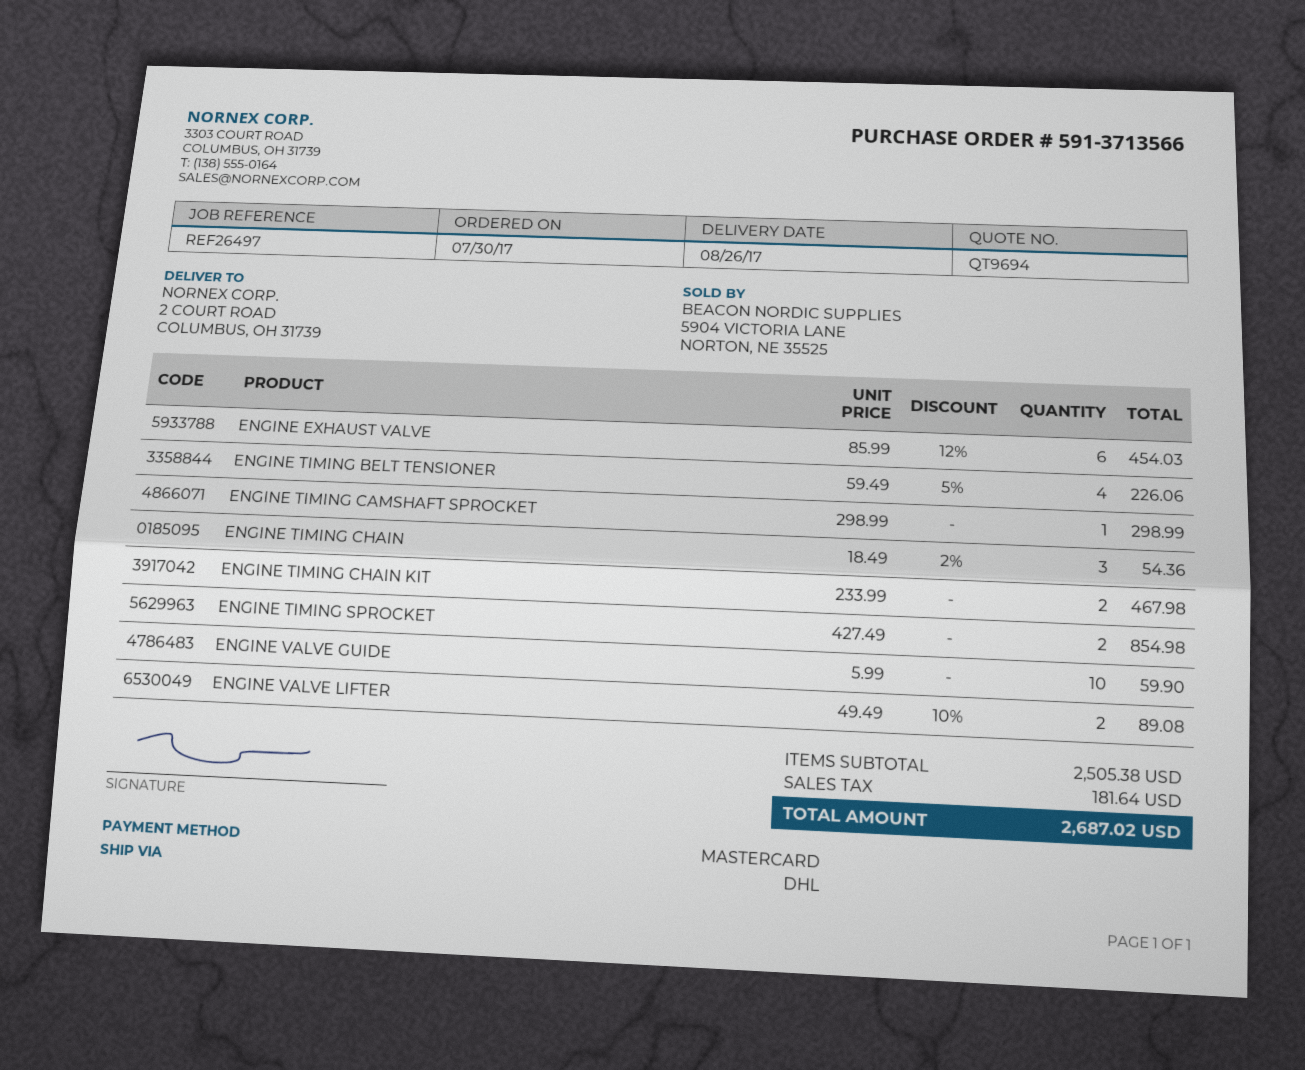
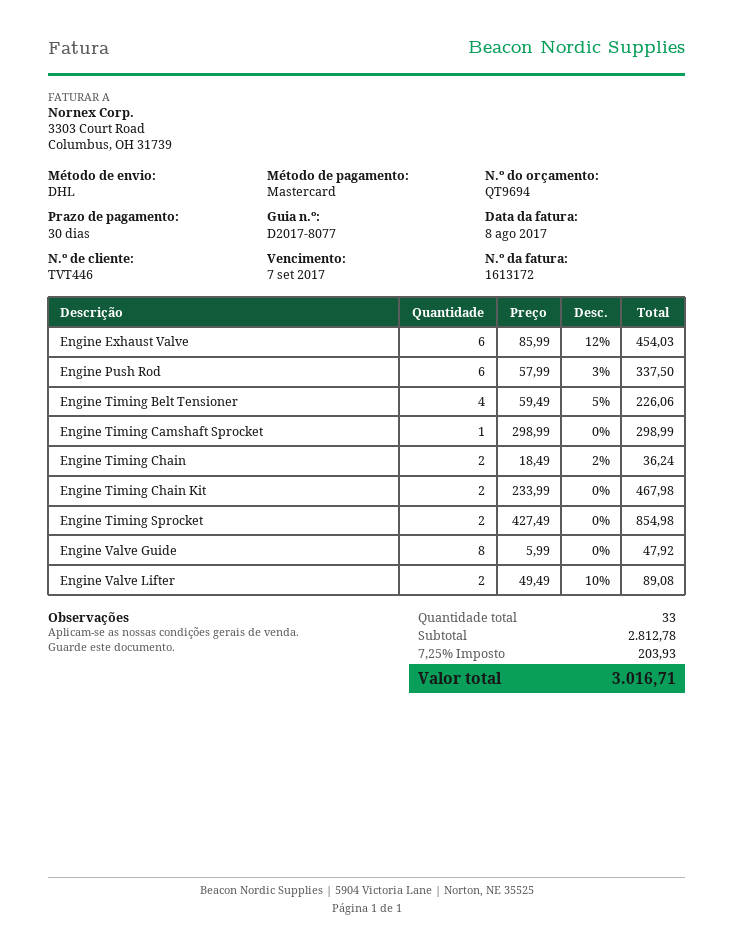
ENGINE TIMING CHAIN: 3 x 18.49 - 2% = 54.36 -> 2 x 18.49 - 2% = 36.24
ENGINE VALVE GUIDE: 10 x 5.99 = 59.90 -> 8 x 5.99 = 47.92
Engine Push Rod: none -> 6 x 57.99 - 3% = 337.50
subtotal: 2505.38 -> 2812.78
tax: 181.64 -> 203.93
total: 2687.02 -> 3016.71

